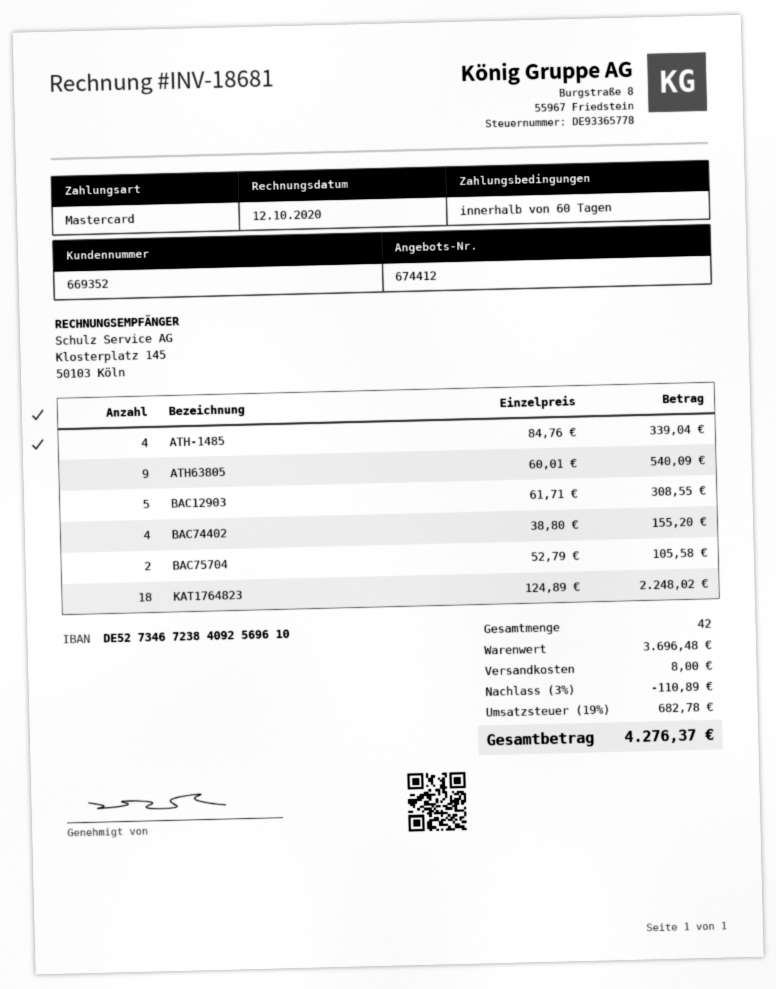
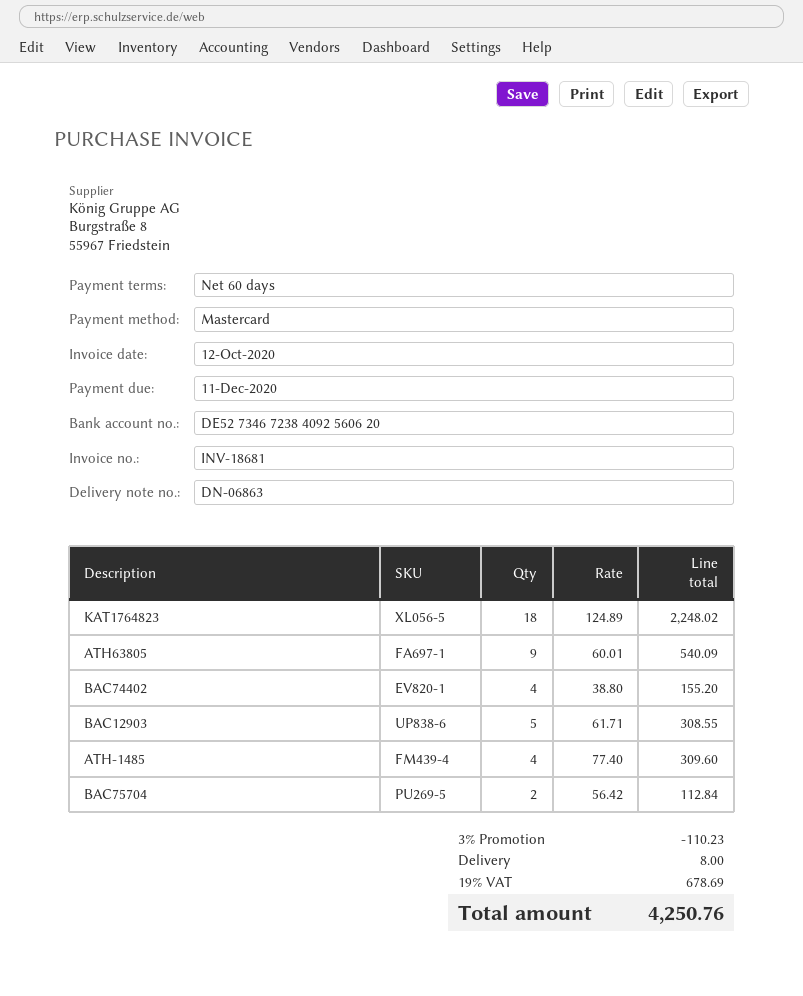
bank account: DE52734672384092569610 -> DE52734672384092560620
ATH-1485: 4 x 84.76 = 339.04 -> 4 x 77.40 = 309.60
BAC75704: 2 x 52.79 = 105.58 -> 2 x 56.42 = 112.84
discount: 3% = 110.89 -> 3% = 110.23
tax: 19% = 682.78 -> 19% = 678.69
total: 4276.37 -> 4250.76

